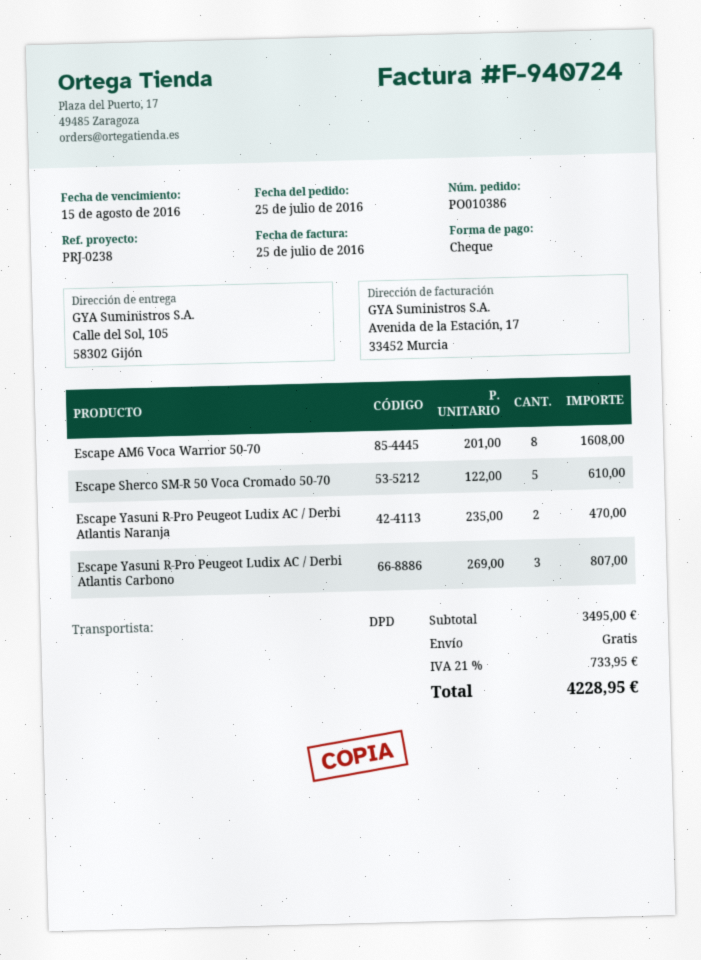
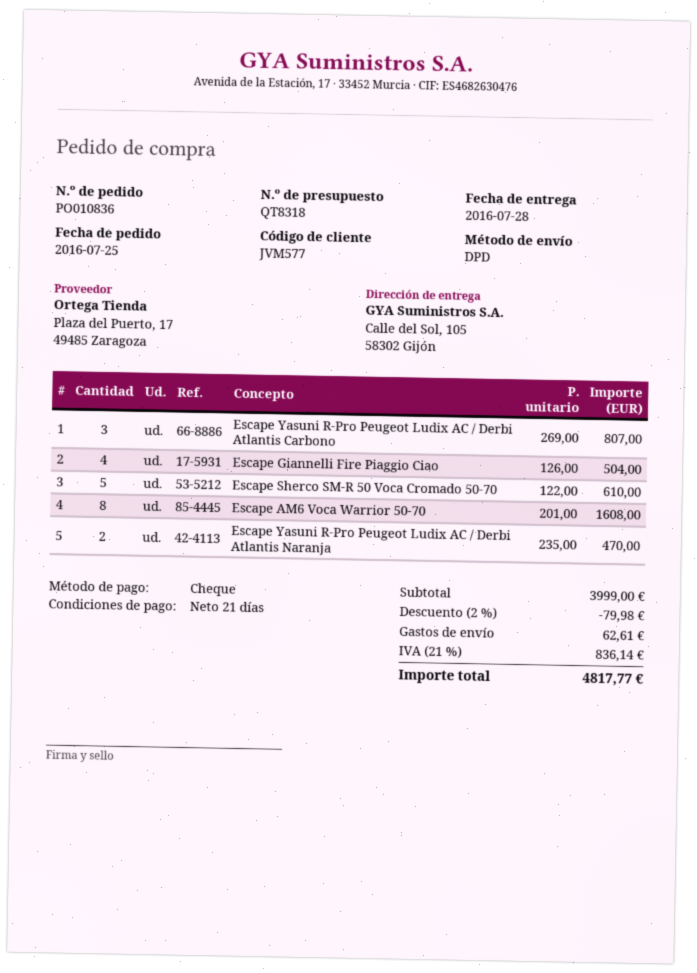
order number: PO010386 -> PO010836
Escape Giannelli Fire Piaggio Ciao: none -> 4 x 126.00 = 504.00
subtotal: 3495.00 -> 3999.00
discount: none -> 2% = 79.98
shipping: 0.00 -> 62.61
tax: 21% = 733.95 -> 21% = 836.14
total: 4228.95 -> 4817.77

